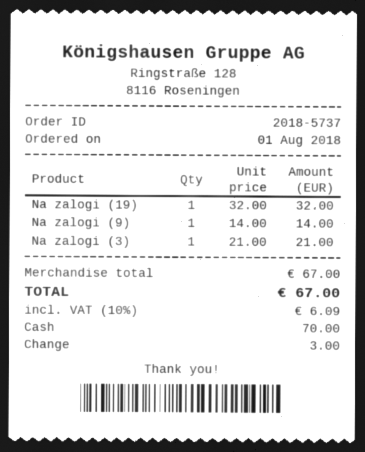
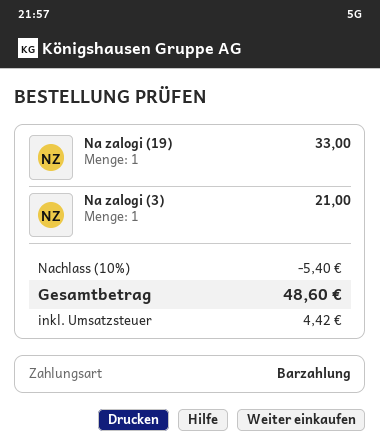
Na zalogi (19): 1 for 32.00 -> 1 for 33.00
Na zalogi (9): 1 for 14.00 -> none
discount: none -> 10% = 5.40
tax: 6.09 -> 4.42
total: 67.00 -> 48.60

